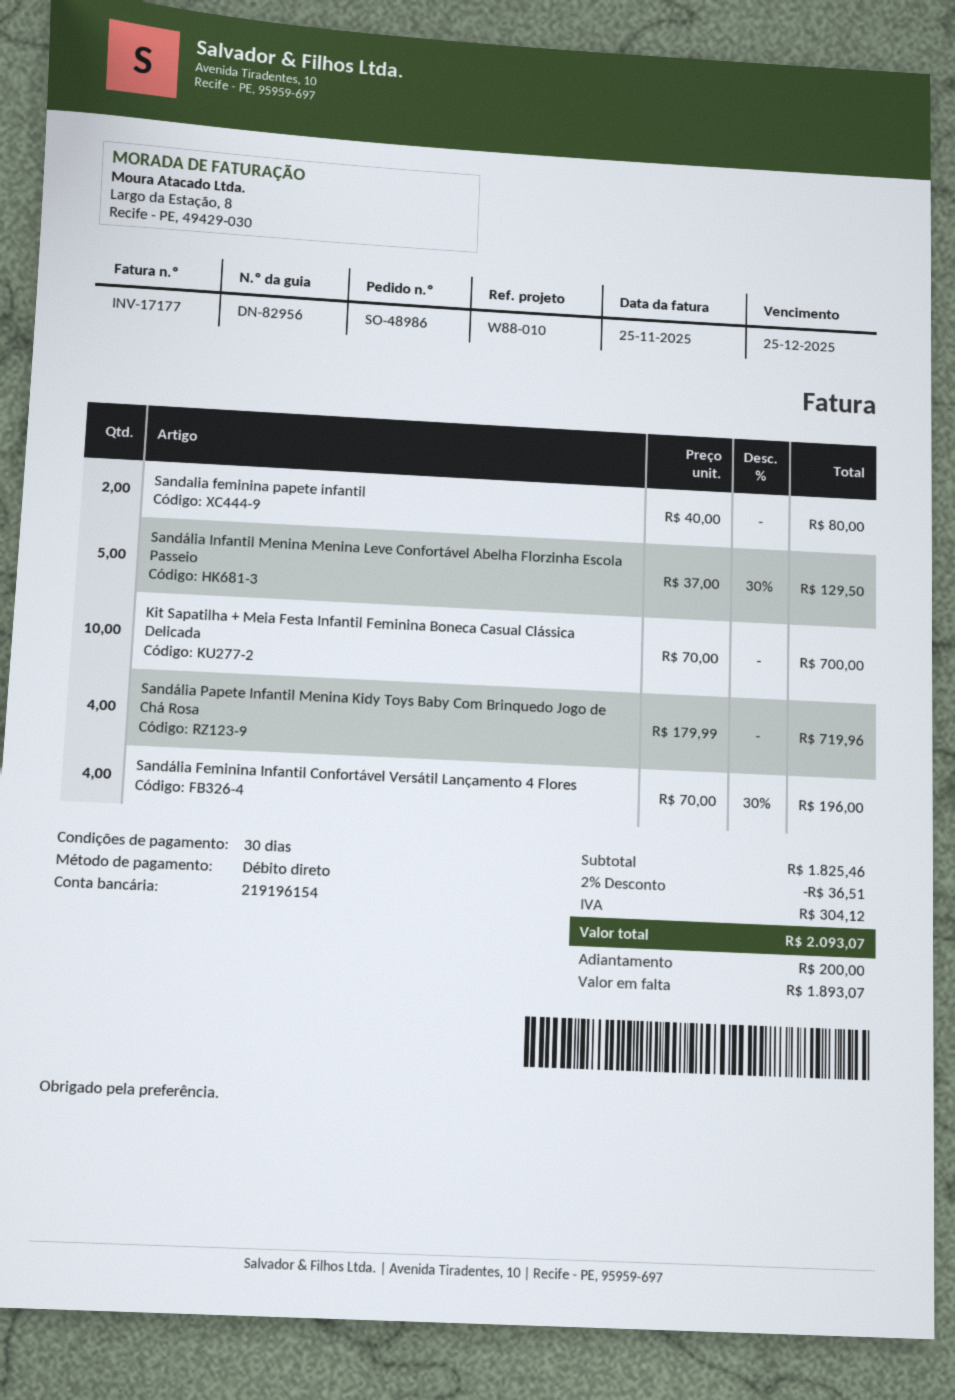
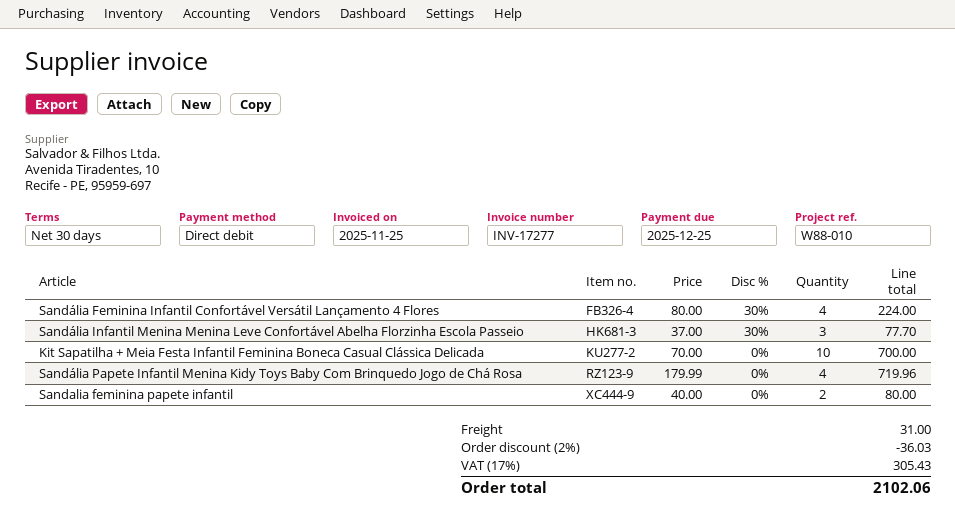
invoice number: INV-17177 -> INV-17277
Sandália Infantil Menina Menina Leve Confortável Abelha Florzinha Escola Passeio: 5 x 37.00 - 30% = 129.50 -> 3 x 37.00 - 30% = 77.70
Sandália Feminina Infantil Confortável Versátil Lançamento 4 Flores: 4 x 70.00 - 30% = 196.00 -> 4 x 80.00 - 30% = 224.00
discount: 2% = 36.51 -> 2% = 36.03
shipping: none -> 31.00
tax: 304.12 -> 305.43
total: 2093.07 -> 2102.06

